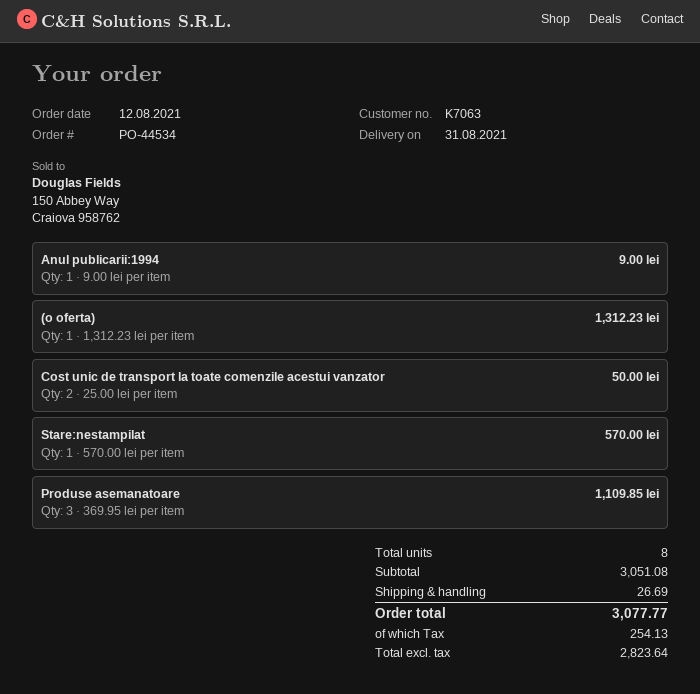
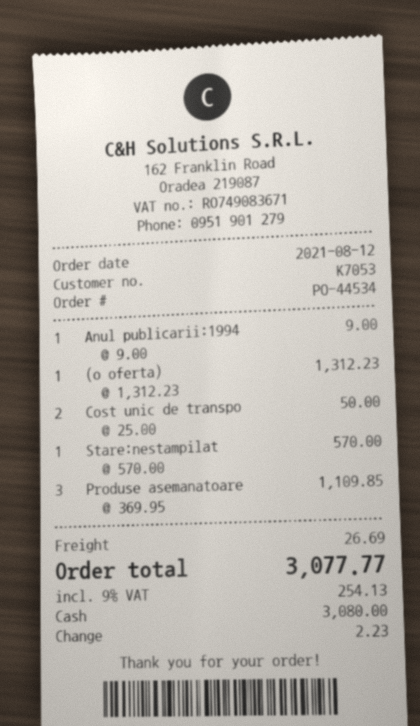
customer number: K7063 -> K7053

